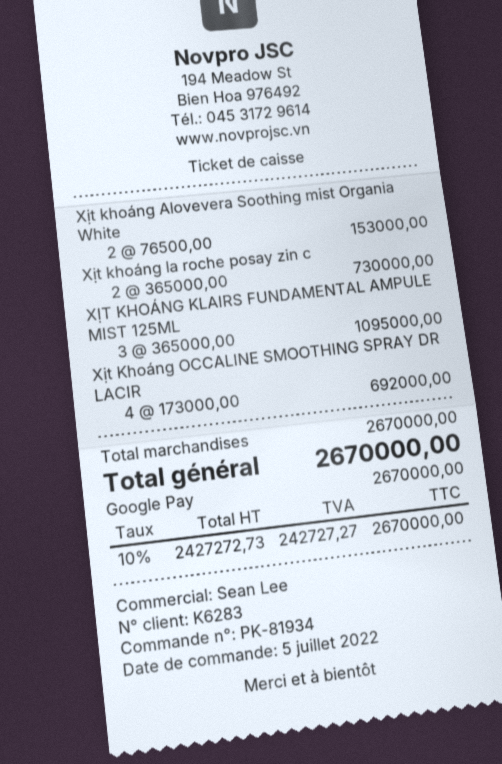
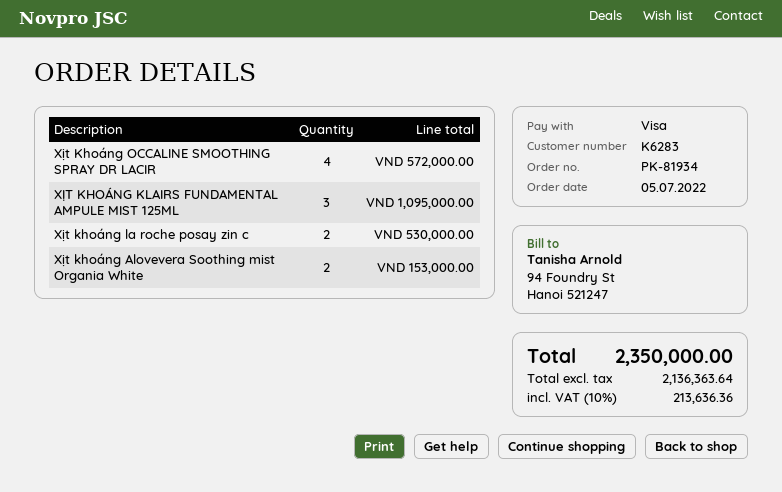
payment method: Google Pay -> Visa
Xịt khoáng la roche posay zin c: 2 for 730000.00 -> 2 for 530000.00
Xịt Khoáng OCCALINE SMOOTHING SPRAY DR LACIR: 4 for 692000.00 -> 4 for 572000.00
net: 2427272.73 -> 2136363.64
tax: 10% = 242727.27 -> 10% = 213636.36
total: 2670000.00 -> 2350000.00

